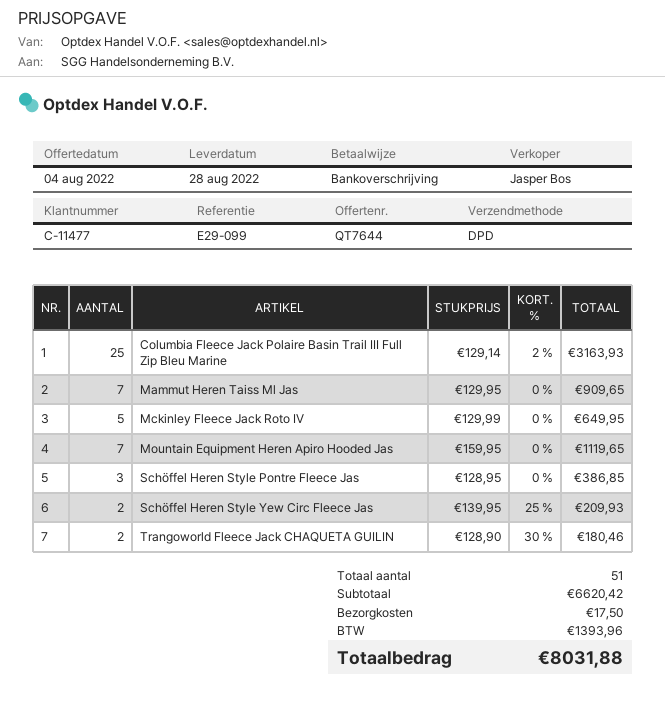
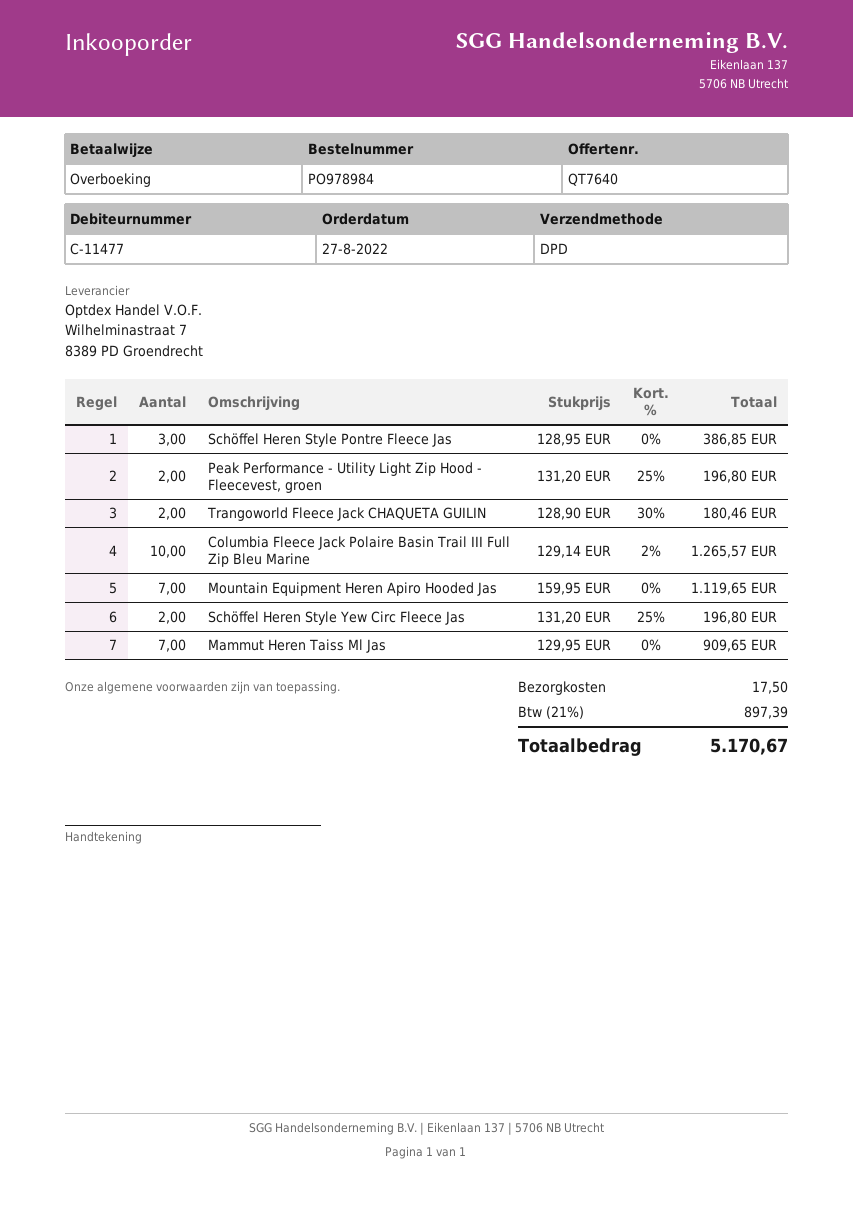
quote number: QT7644 -> QT7640
Columbia Fleece Jack Polaire Basin Trail III Full Zip Bleu Marine: 25 x 129.14 - 2% = 3163.93 -> 10 x 129.14 - 2% = 1265.57
Mckinley Fleece Jack Roto IV: 5 x 129.99 = 649.95 -> none
Schöffel Heren Style Yew Circ Fleece Jas: 2 x 139.95 - 25% = 209.93 -> 2 x 131.20 - 25% = 196.80
Peak Performance - Utility Light Zip Hood - Fleecevest, groen: none -> 2 x 131.20 - 25% = 196.80
tax: 1393.96 -> 897.39
total: 8031.88 -> 5170.67

